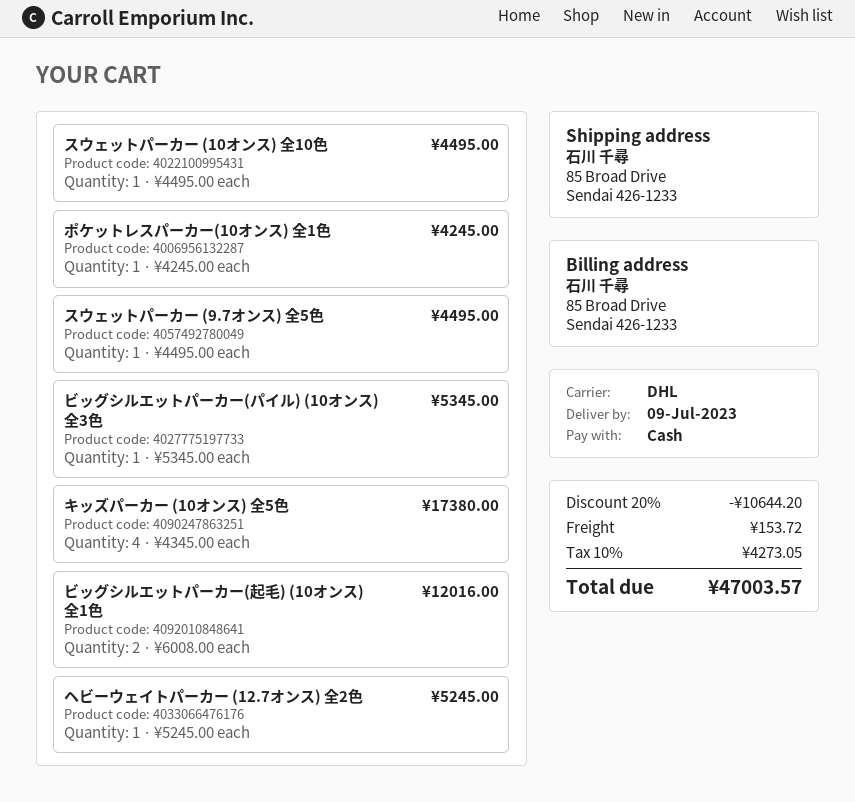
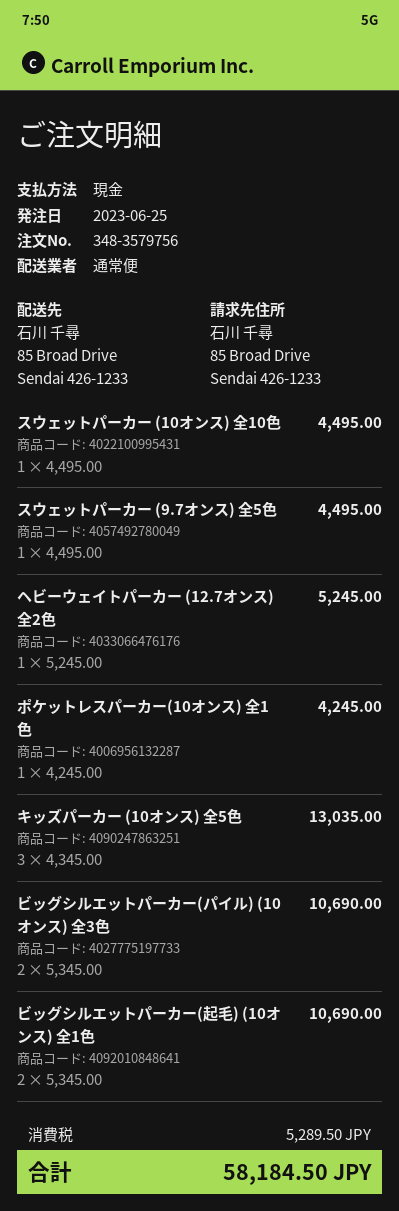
shipping method: DHL -> standard
ビッグシルエットパーカー(パイル) (10オンス) 全3色: 1 x 5345.00 = 5345.00 -> 2 x 5345.00 = 10690.00
キッズパーカー (10オンス) 全5色: 4 x 4345.00 = 17380.00 -> 3 x 4345.00 = 13035.00
ビッグシルエットパーカー(起毛) (10オンス) 全1色: 2 x 6008.00 = 12016.00 -> 2 x 5345.00 = 10690.00
discount: 20% = 10644.20 -> none
shipping: 153.72 -> none
tax: 4273.05 -> 5289.50
total: 47003.57 -> 58184.50

